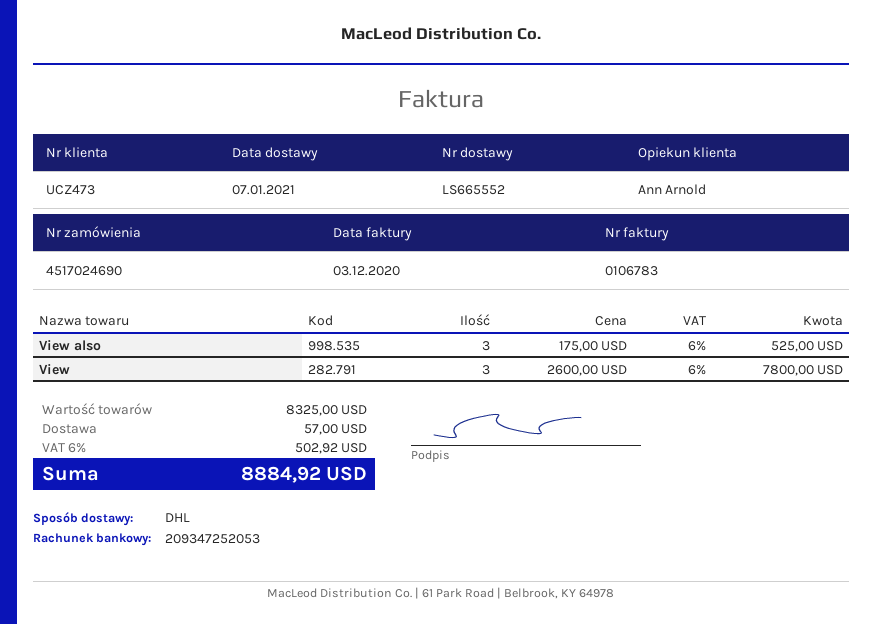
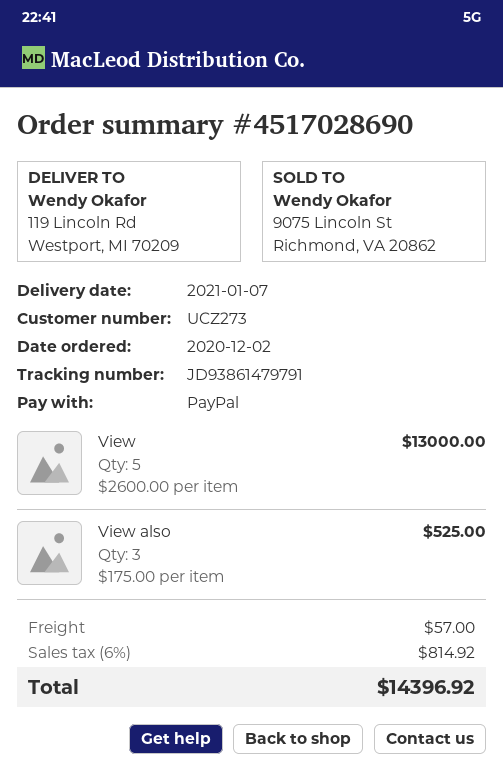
order number: 4517024690 -> 4517028690
customer number: UCZ473 -> UCZ273
View: 3 x 2600.00 = 7800.00 -> 5 x 2600.00 = 13000.00
tax: 6% = 502.92 -> 6% = 814.92
total: 8884.92 -> 14396.92

